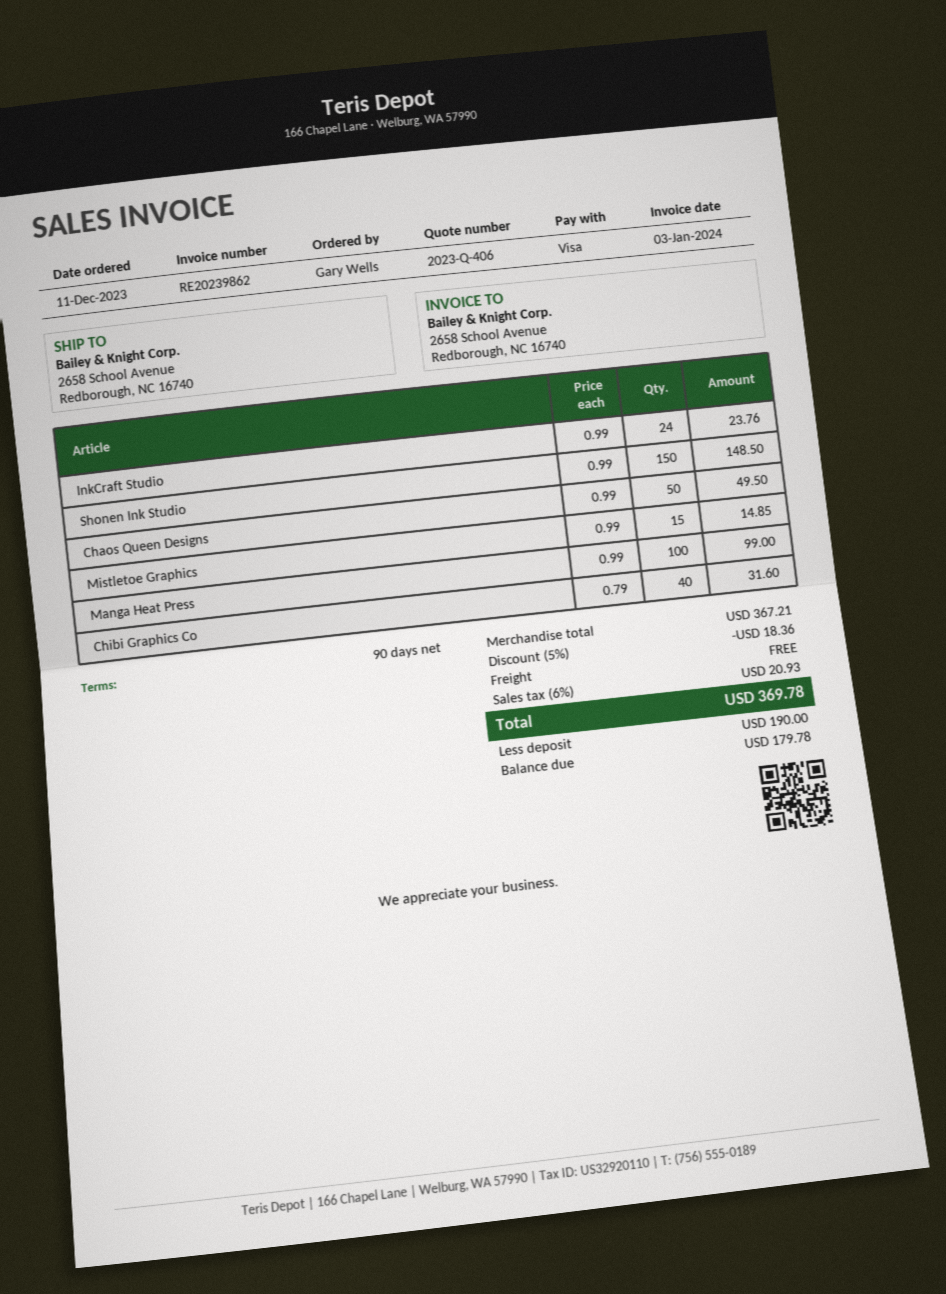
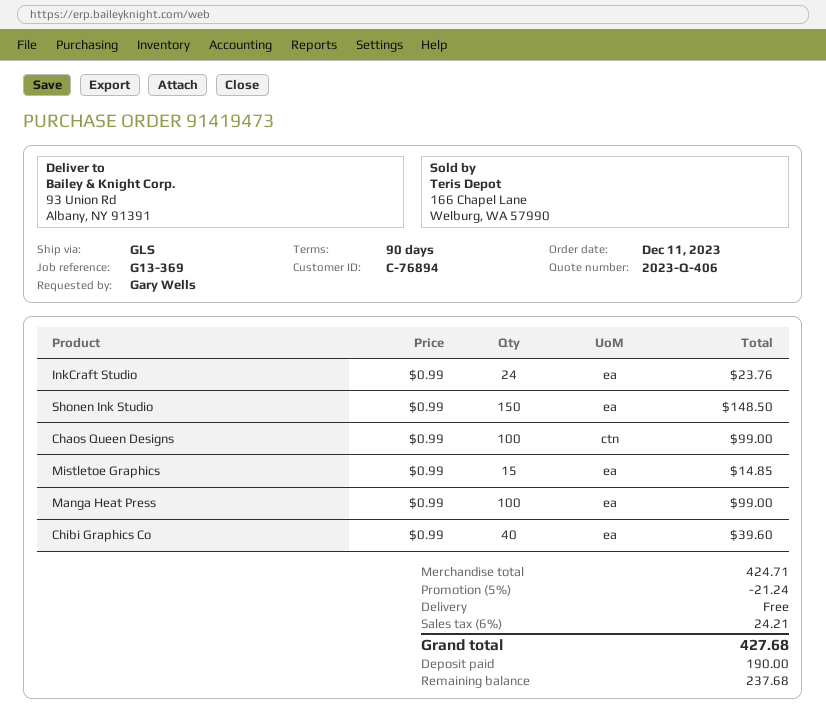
ship to: 2658 School Avenue, Redborough, NC 16740 -> 93 Union Rd, Albany, NY 91391
Chaos Queen Designs: 50 x 0.99 = 49.50 -> 100 x 0.99 = 99.00
Chibi Graphics Co: 40 x 0.79 = 31.60 -> 40 x 0.99 = 39.60
subtotal: 367.21 -> 424.71
discount: 5% = 18.36 -> 5% = 21.24
tax: 6% = 20.93 -> 6% = 24.21
total: 369.78 -> 427.68
balance: 179.78 -> 237.68

